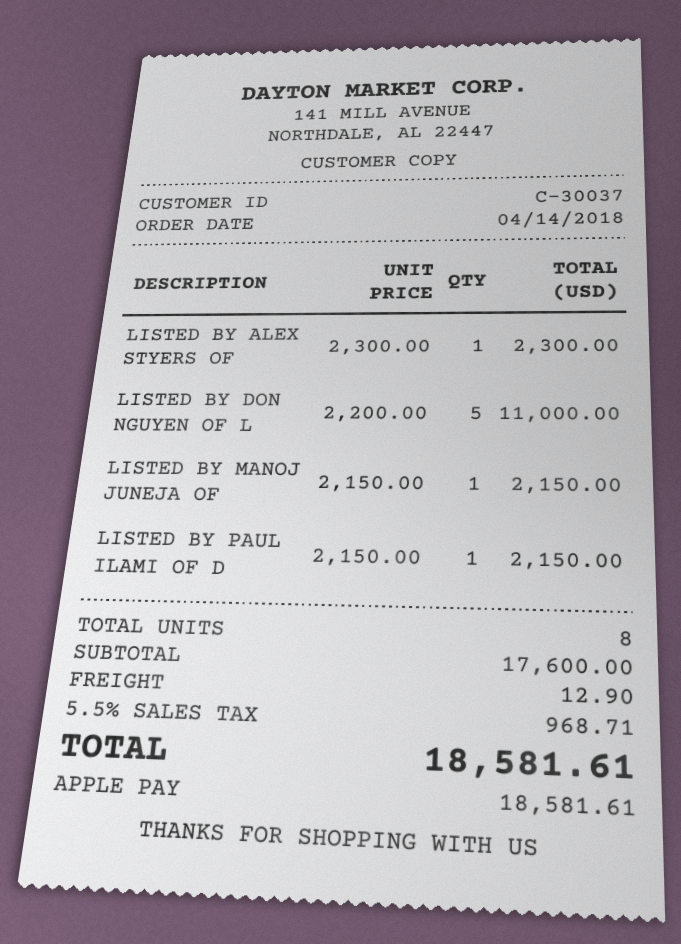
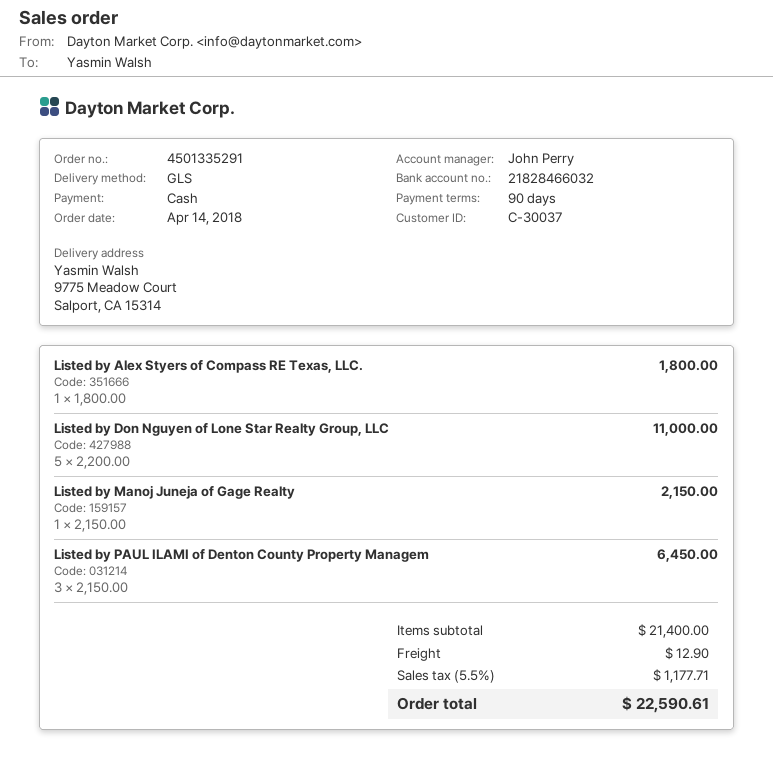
payment method: Apple Pay -> cash
LISTED BY ALEX STYERS OF: 1 x 2300.00 = 2300.00 -> 1 x 1800.00 = 1800.00
LISTED BY PAUL ILAMI OF D: 1 x 2150.00 = 2150.00 -> 3 x 2150.00 = 6450.00
subtotal: 17600.00 -> 21400.00
tax: 5.5% = 968.71 -> 5.5% = 1177.71
total: 18581.61 -> 22590.61

